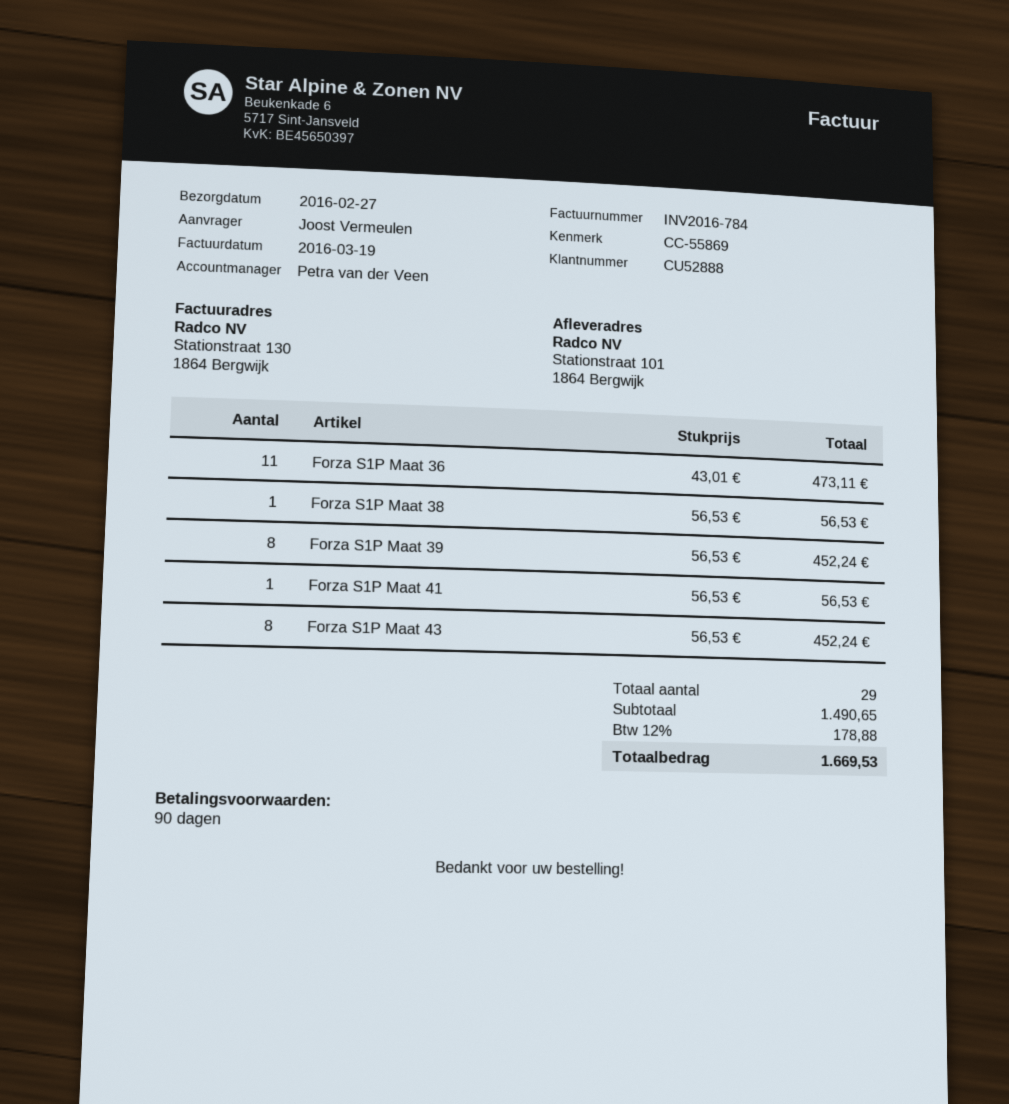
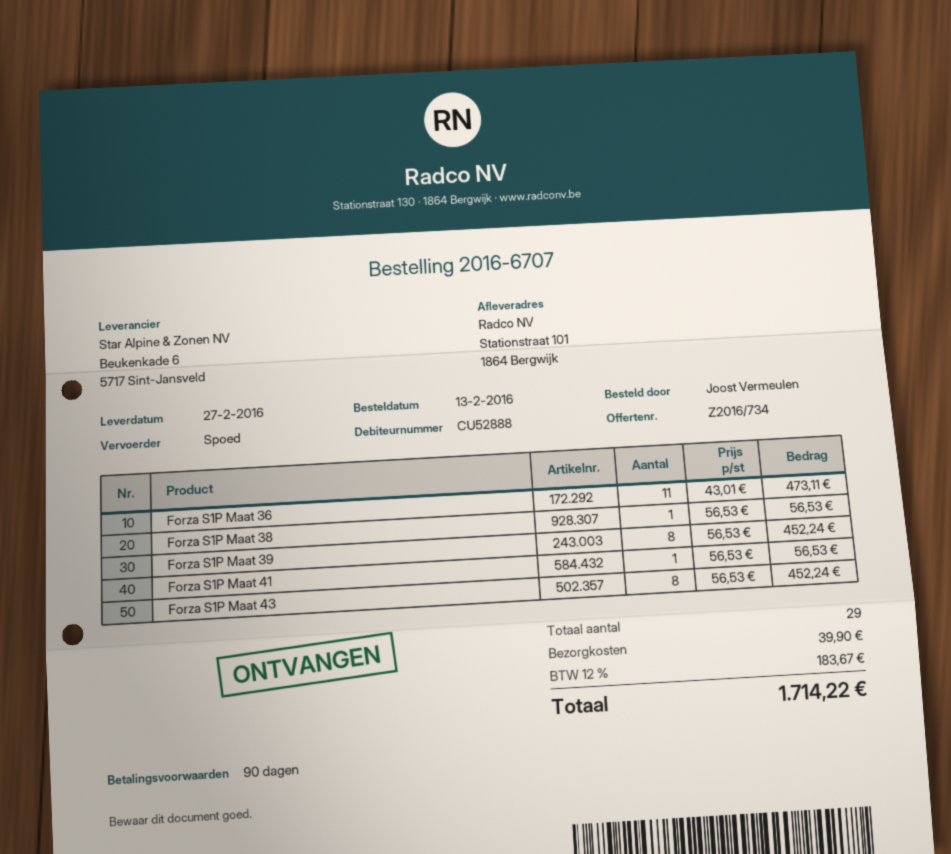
shipping: none -> 39.90
tax: 12% = 178.88 -> 12% = 183.67
total: 1669.53 -> 1714.22

